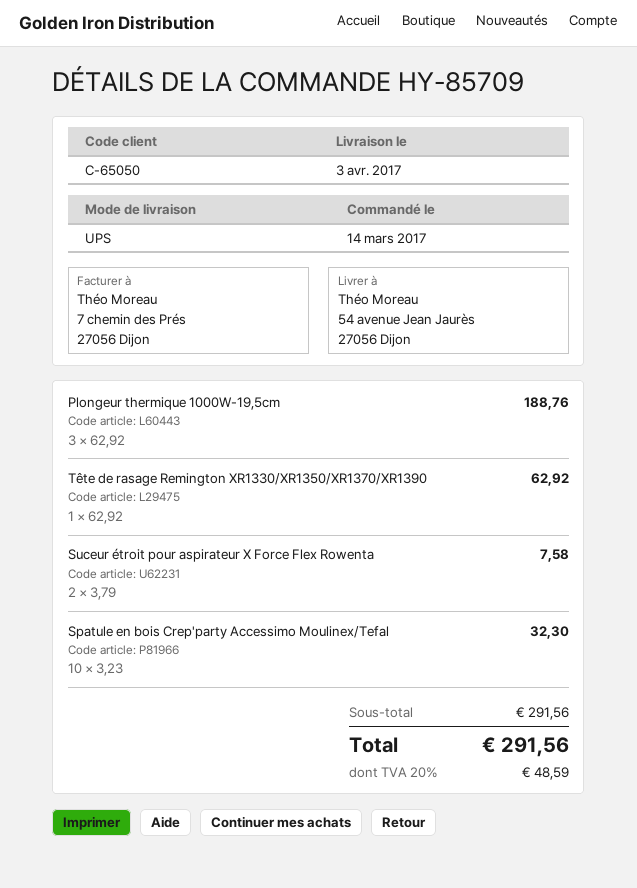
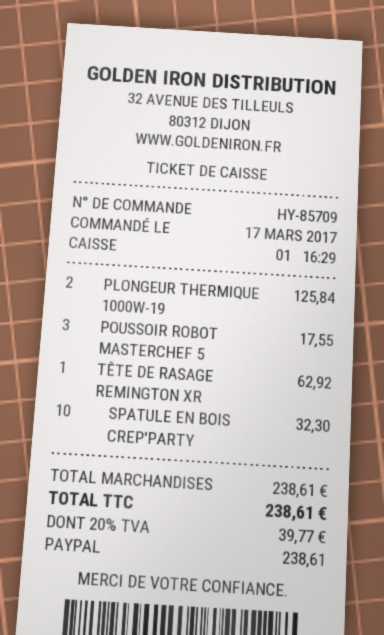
order date: 2017-03-14 -> 2017-03-17
Plongeur thermique 1000W-19,5cm: 3 for 188.76 -> 2 for 125.84
Suceur étroit pour aspirateur X Force Flex Rowenta: 2 for 7.58 -> none
POUSSOIR ROBOT MASTERCHEF 5: none -> 3 for 17.55
subtotal: 291.56 -> 238.61
tax: 20% = 48.59 -> 20% = 39.77
total: 291.56 -> 238.61

